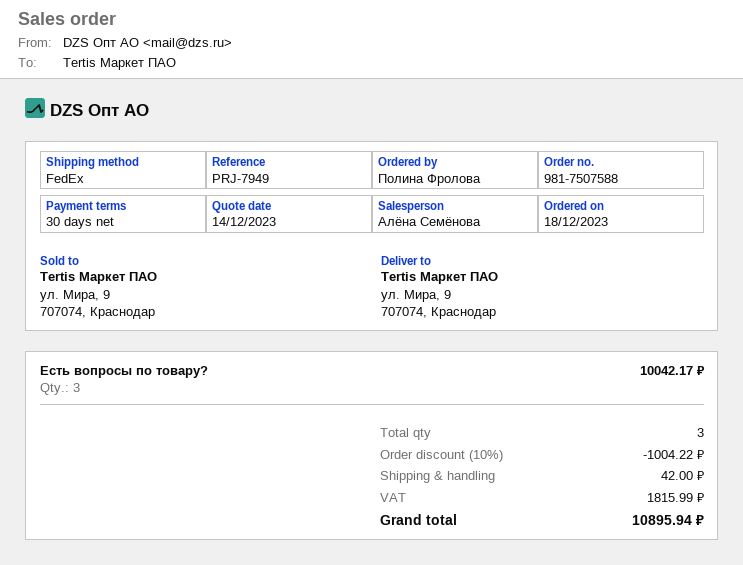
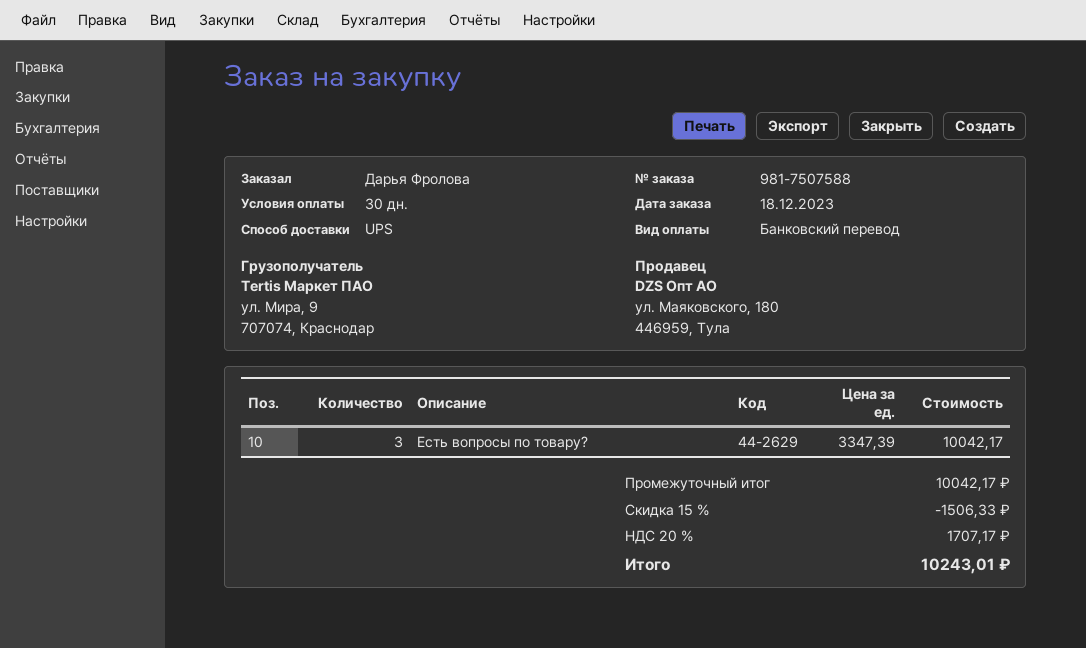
ordered by: Полина Фролова -> Дарья Фролова
shipping method: FedEx -> UPS
discount: 10% = 1004.22 -> 15% = 1506.33
shipping: 42.00 -> none
tax: 1815.99 -> 1707.17
total: 10895.94 -> 10243.01

